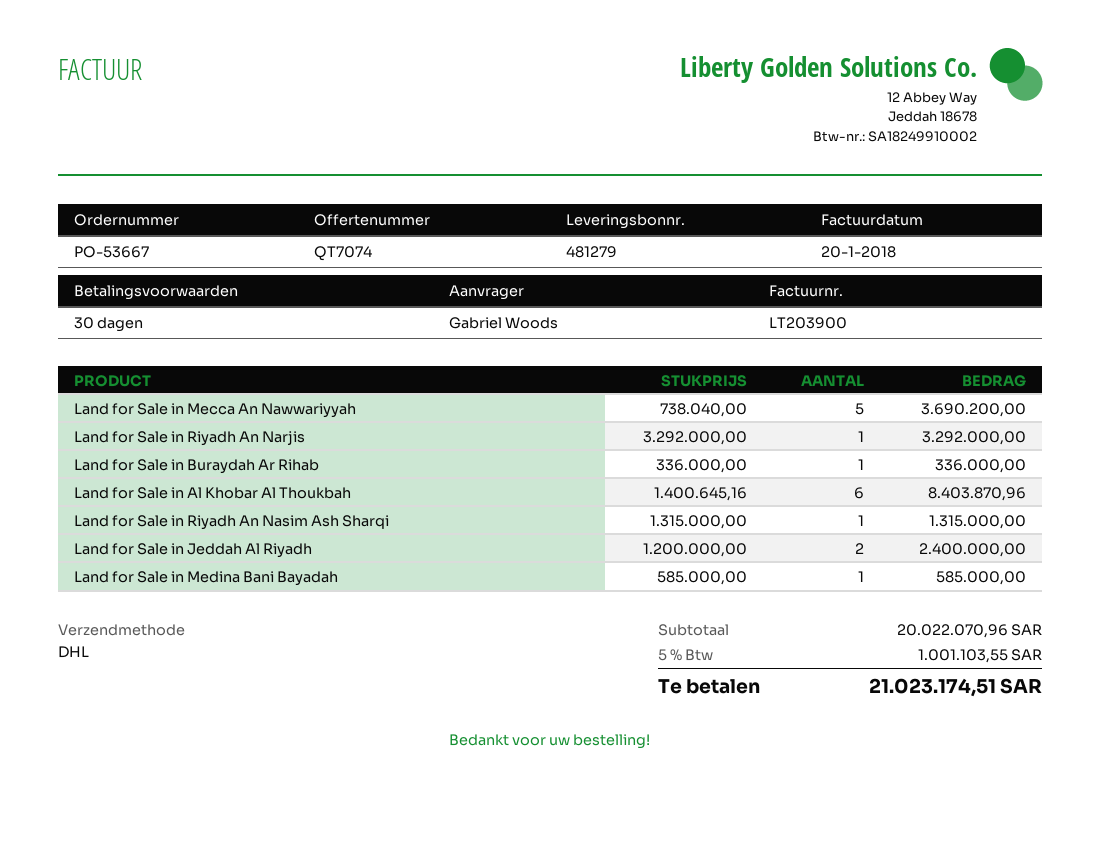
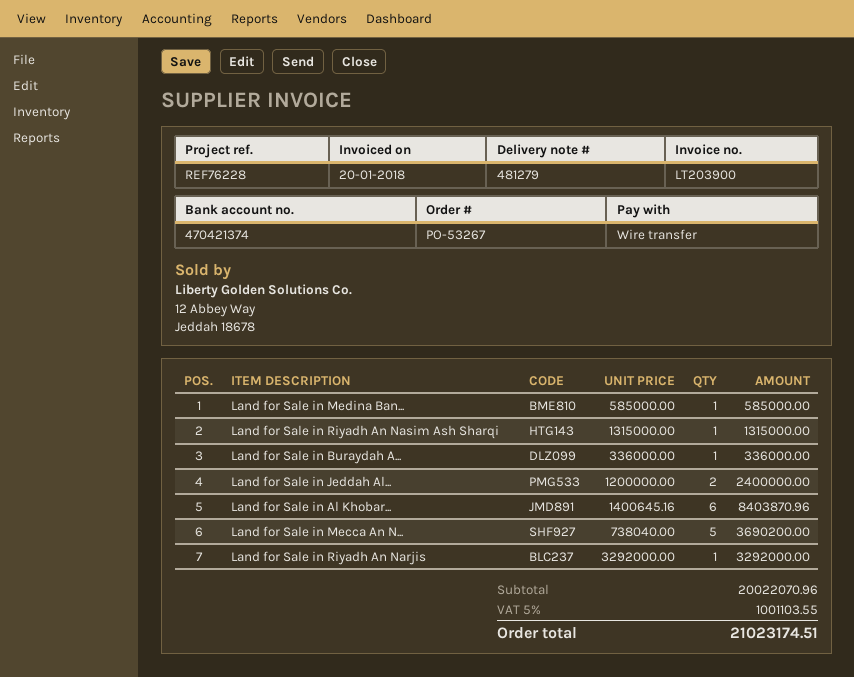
order number: PO-53667 -> PO-53267

